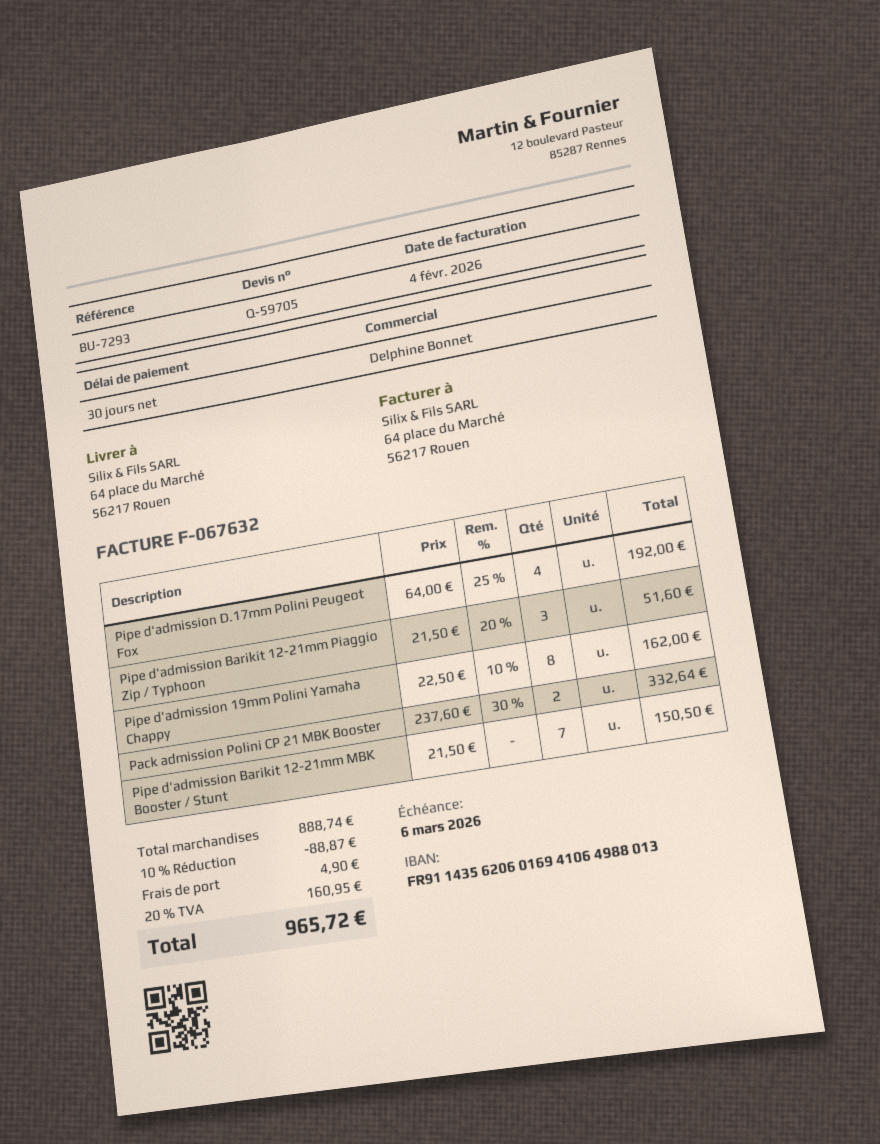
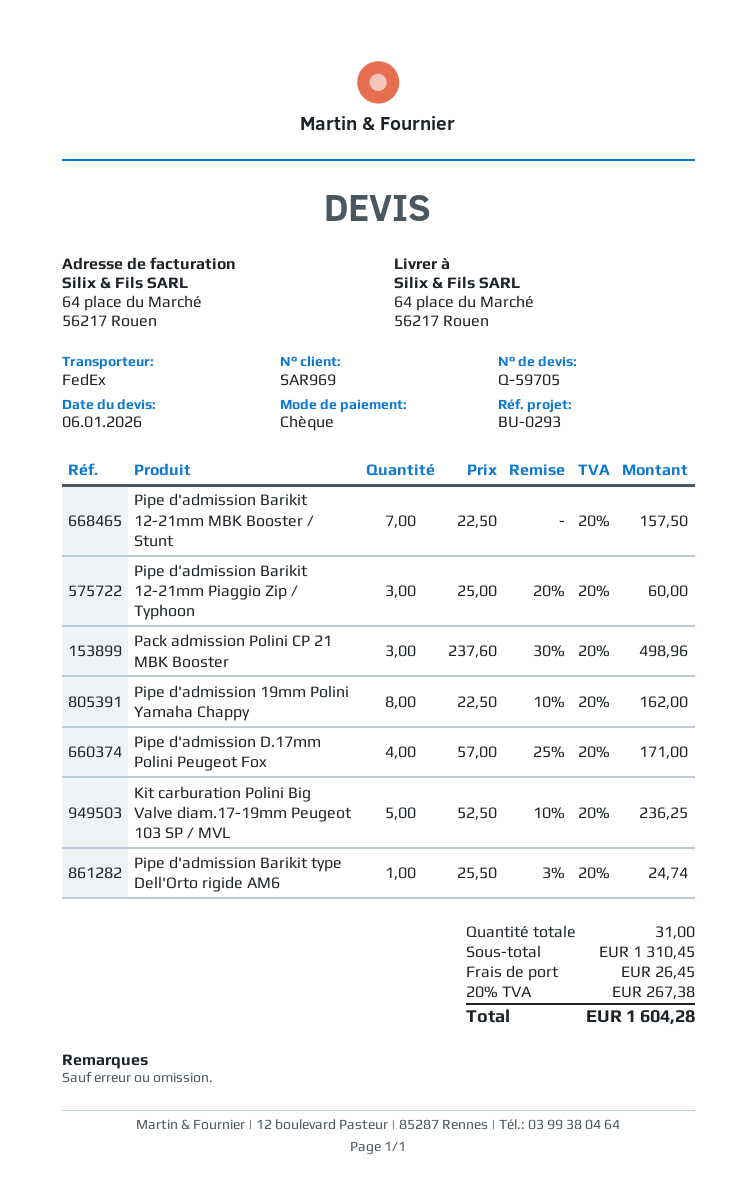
reference: BU-7293 -> BU-0293
Pipe d'admission D.17mm Polini Peugeot Fox: 4 x 64.00 - 25% = 192.00 -> 4 x 57.00 - 25% = 171.00
Pipe d'admission Barikit 12-21mm Piaggio Zip / Typhoon: 3 x 21.50 - 20% = 51.60 -> 3 x 25.00 - 20% = 60.00
Pack admission Polini CP 21 MBK Booster: 2 x 237.60 - 30% = 332.64 -> 3 x 237.60 - 30% = 498.96
Pipe d'admission Barikit 12-21mm MBK Booster / Stunt: 7 x 21.50 = 150.50 -> 7 x 22.50 = 157.50
Kit carburation Polini Big Valve diam.17-19mm Peugeot 103 SP / MVL: none -> 5 x 52.50 - 10% = 236.25
Pipe d'admission Barikit type Dell'Orto rigide AM6: none -> 1 x 25.50 - 3% = 24.74
subtotal: 888.74 -> 1310.45
discount: 10% = 88.87 -> none
shipping: 4.90 -> 26.45
tax: 20% = 160.95 -> 20% = 267.38
total: 965.72 -> 1604.28

